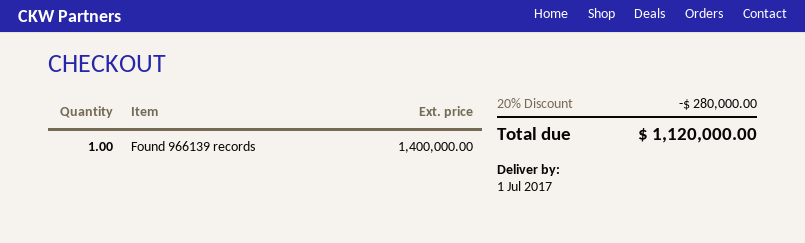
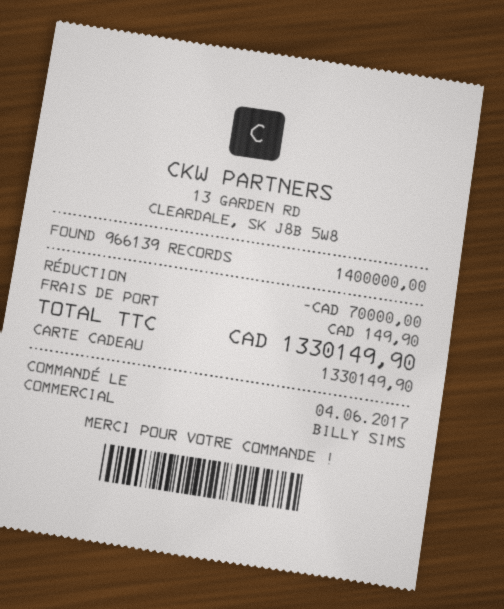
discount: 280000.00 -> 70000.00
shipping: none -> 149.90
total: 1120000.00 -> 1330149.90

